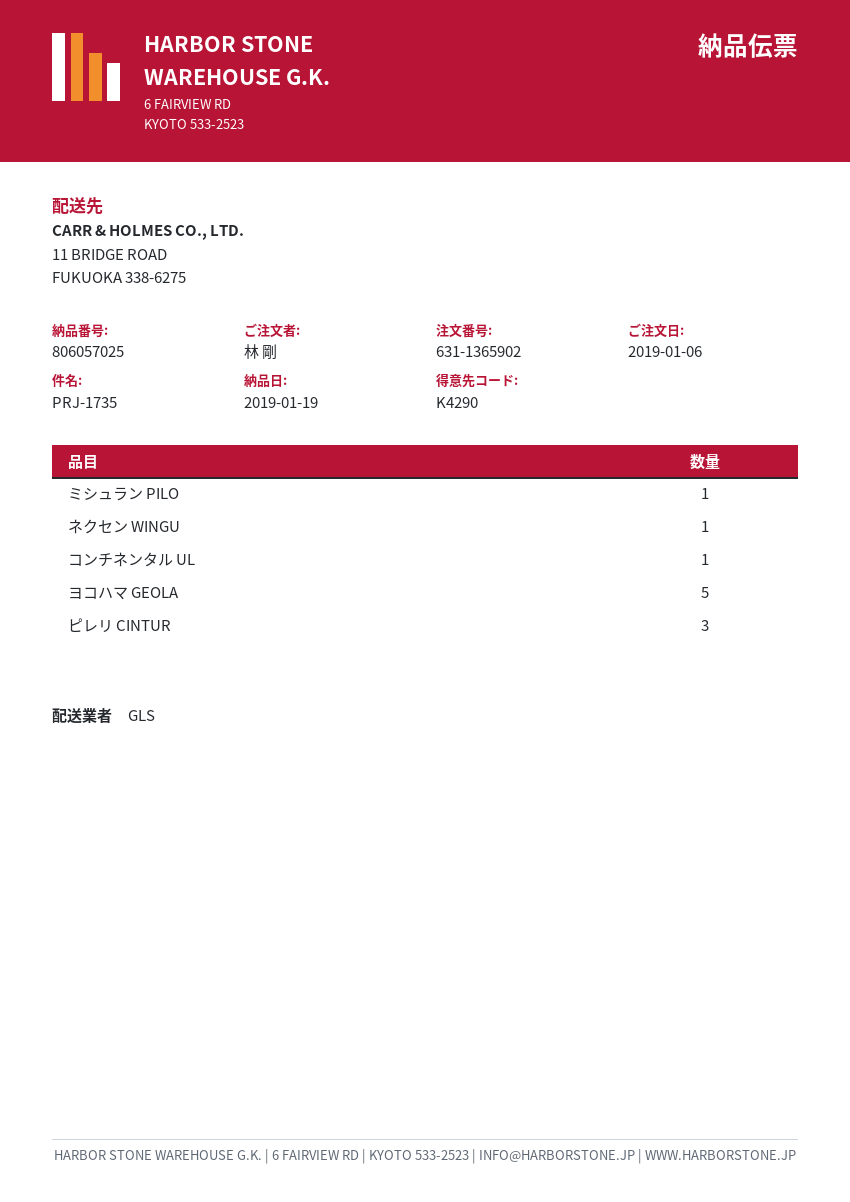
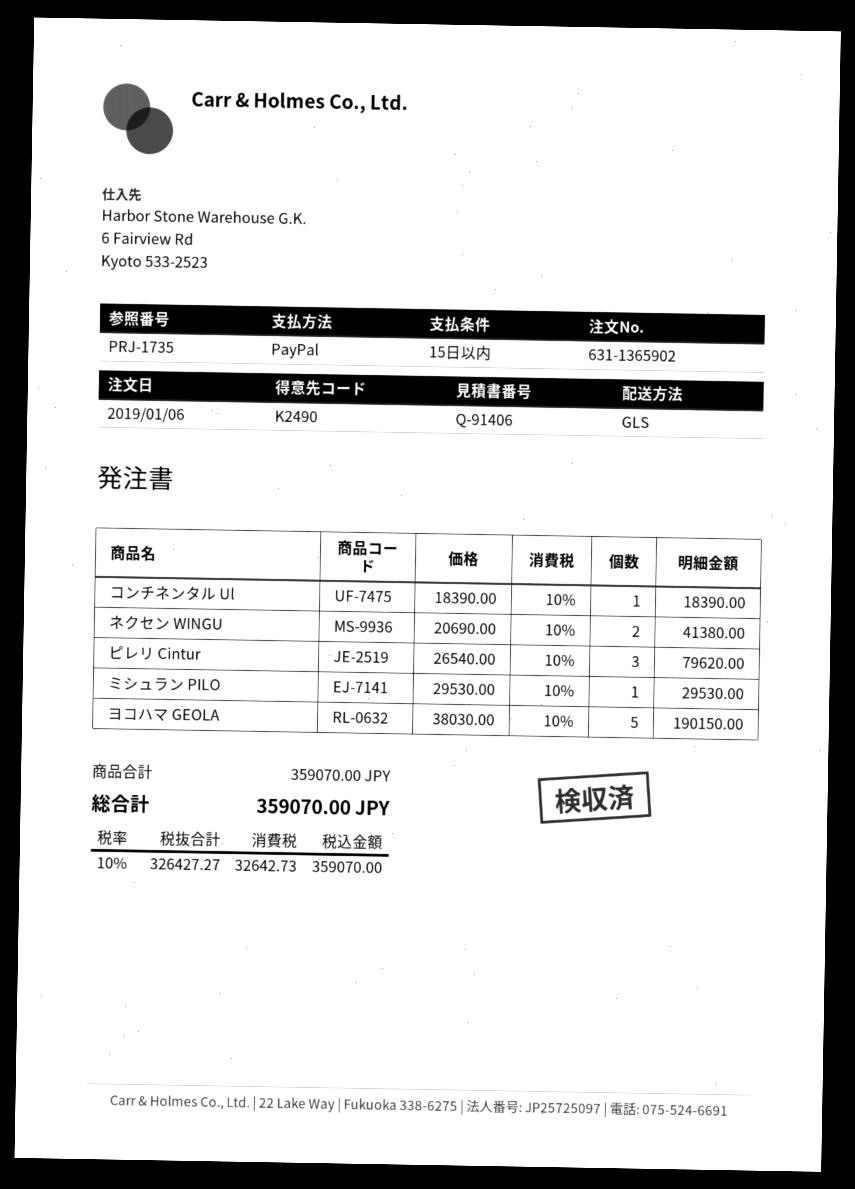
customer number: K4290 -> K2490
ネクセン WINGU: 1 -> 2

